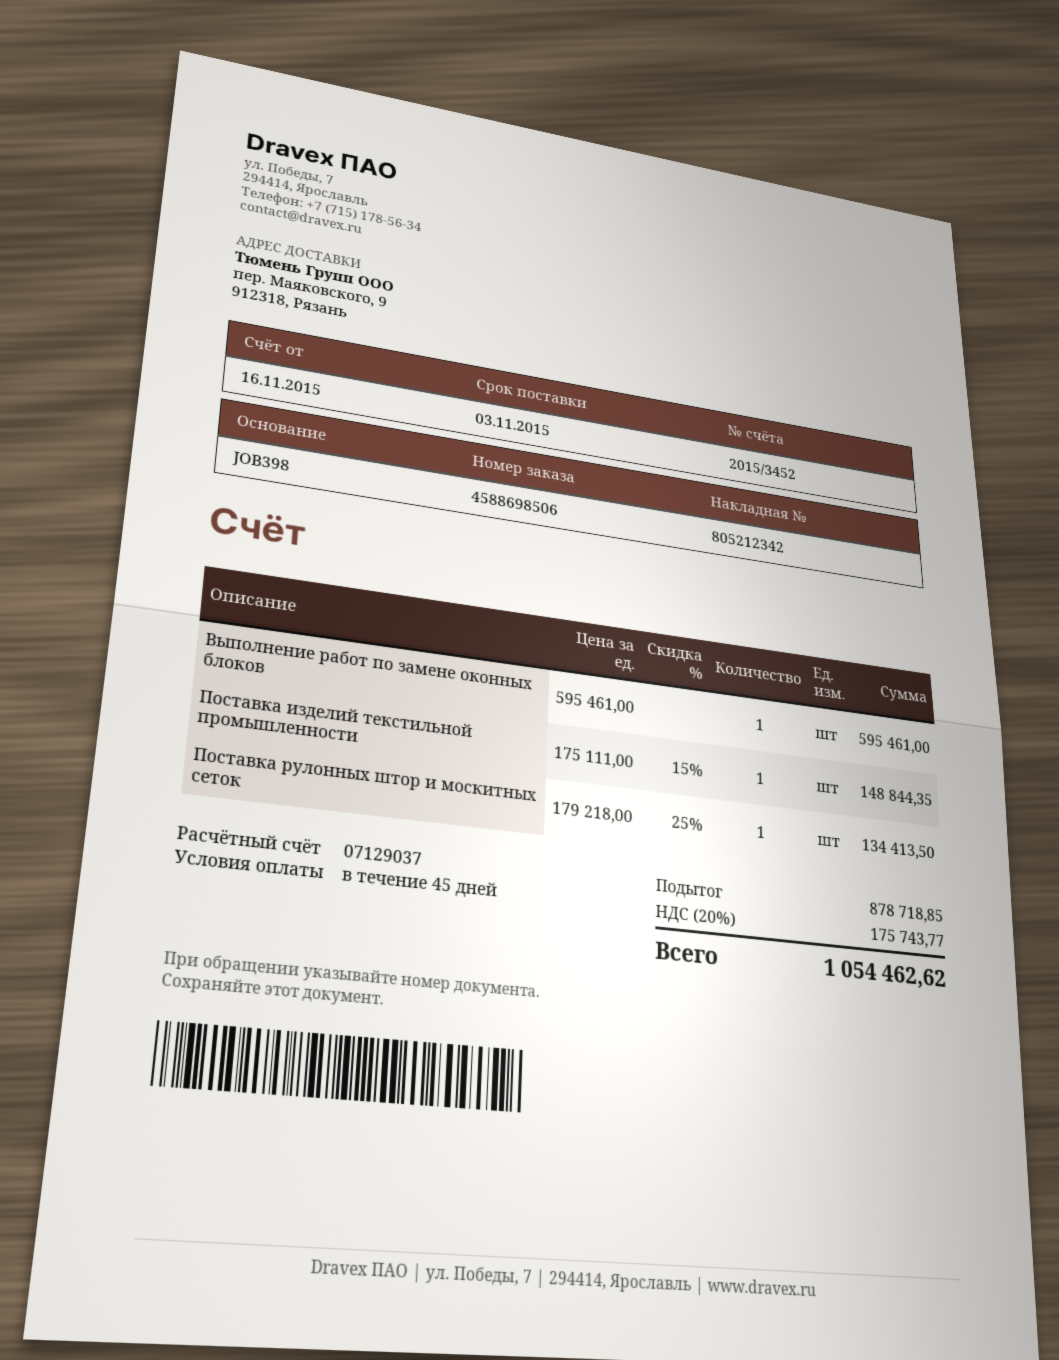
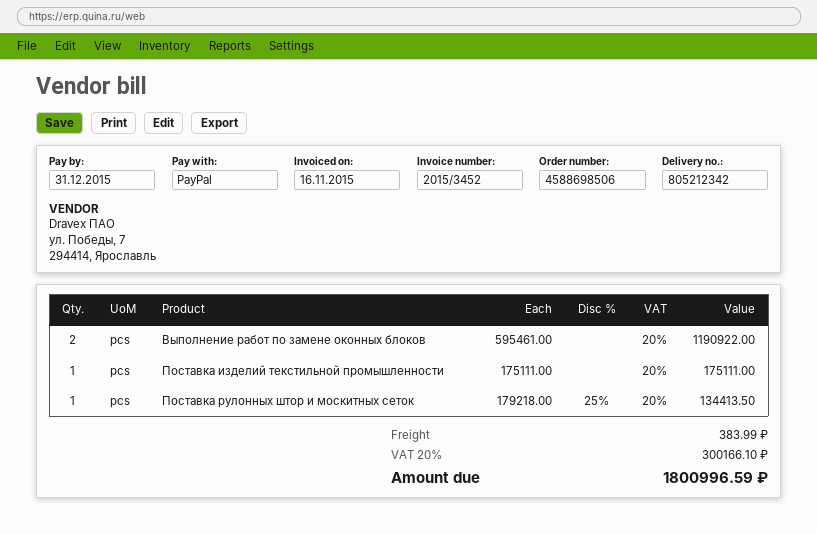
Выполнение работ по замене оконных блоков: 1 x 595461.00 = 595461.00 -> 2 x 595461.00 = 1190922.00
Поставка изделий текстильной промышленности: 1 x 175111.00 - 15% = 148844.35 -> 1 x 175111.00 = 175111.00
shipping: none -> 383.99
tax: 20% = 175743.77 -> 20% = 300166.10
total: 1054462.62 -> 1800996.59

